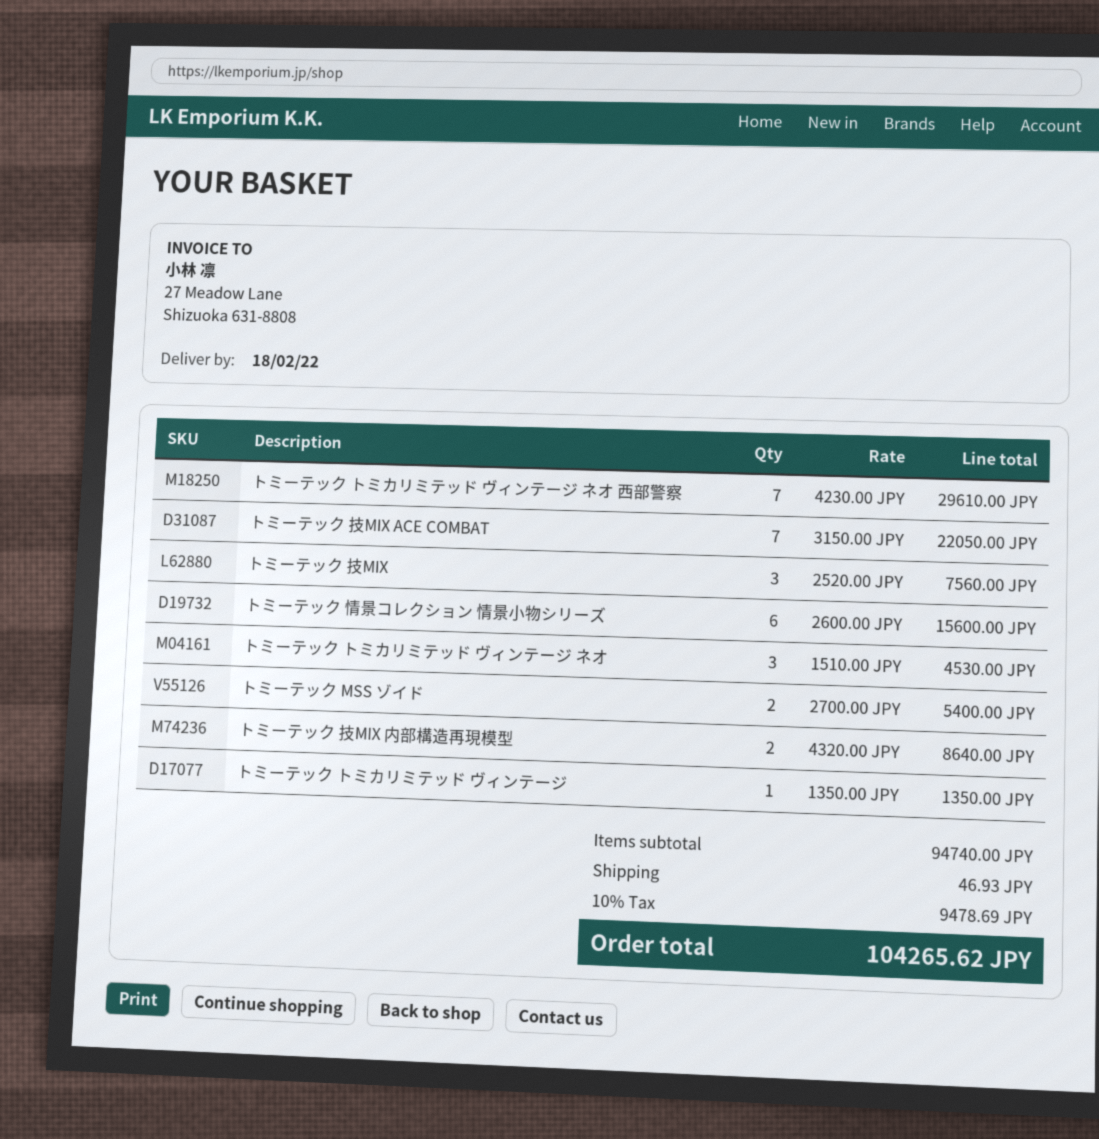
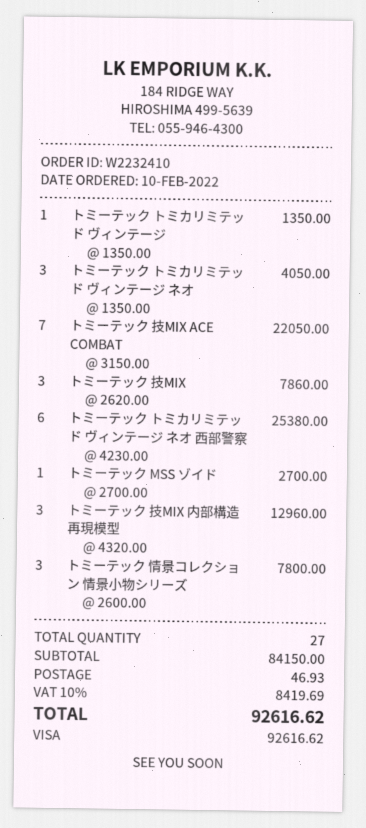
トミーテック トミカリミテッド ヴィンテージ ネオ 西部警察: 7 x 4230.00 = 29610.00 -> 6 x 4230.00 = 25380.00
トミーテック 技MIX: 3 x 2520.00 = 7560.00 -> 3 x 2620.00 = 7860.00
トミーテック 情景コレクション 情景小物シリーズ: 6 x 2600.00 = 15600.00 -> 3 x 2600.00 = 7800.00
トミーテック トミカリミテッド ヴィンテージ ネオ: 3 x 1510.00 = 4530.00 -> 3 x 1350.00 = 4050.00
トミーテック MSS ゾイド: 2 x 2700.00 = 5400.00 -> 1 x 2700.00 = 2700.00
トミーテック 技MIX 内部構造再現模型: 2 x 4320.00 = 8640.00 -> 3 x 4320.00 = 12960.00
subtotal: 94740.00 -> 84150.00
tax: 10% = 9478.69 -> 10% = 8419.69
total: 104265.62 -> 92616.62

